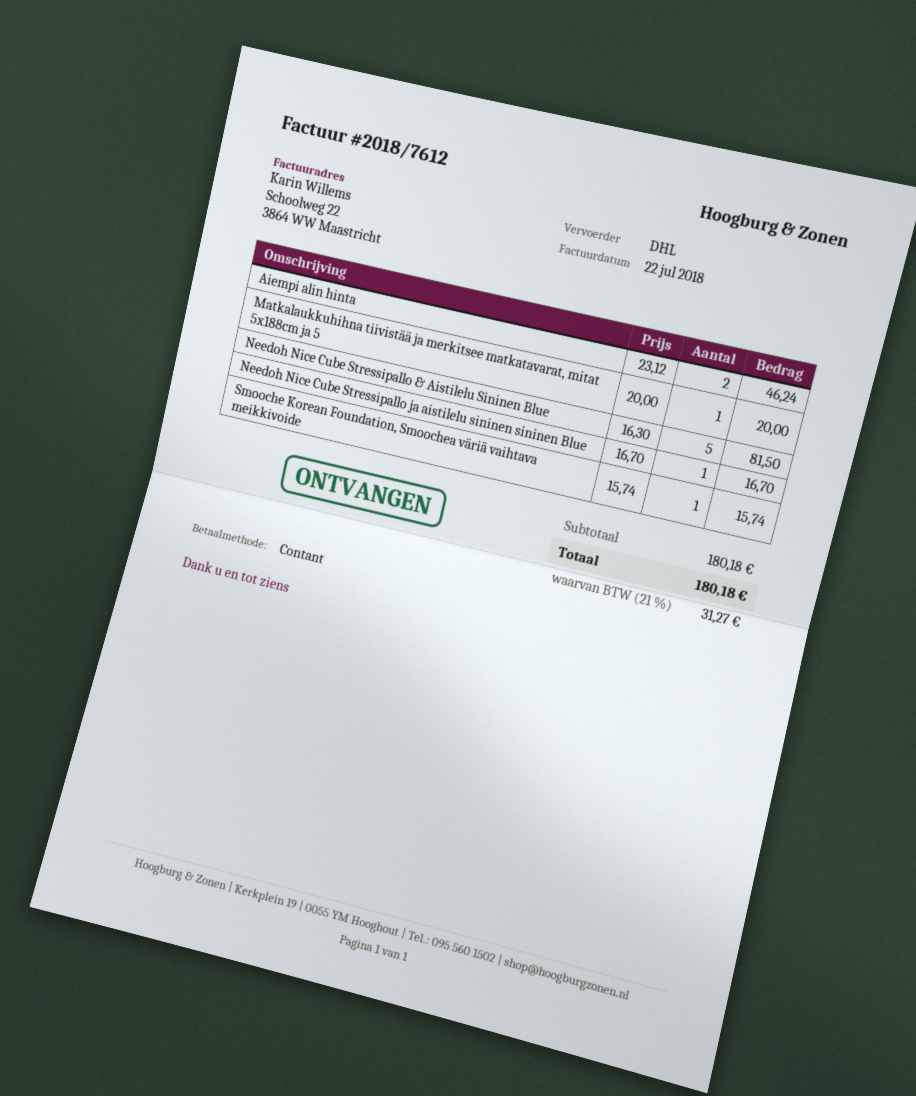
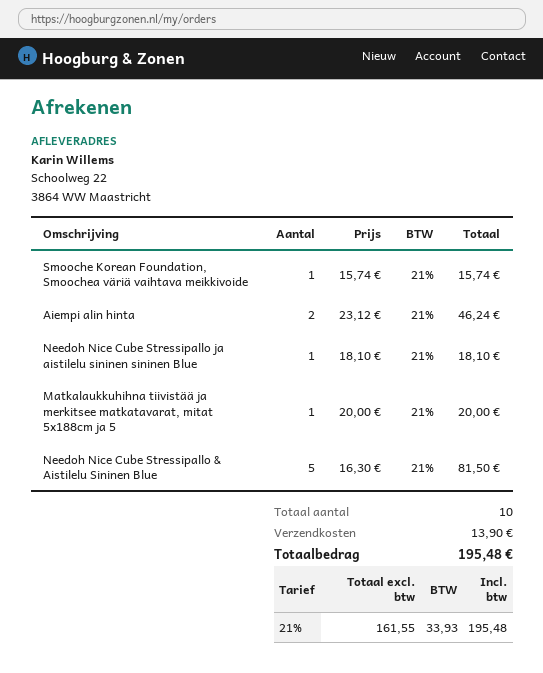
Needoh Nice Cube Stressipallo ja aistilelu sininen sininen Blue: 1 x 16.70 = 16.70 -> 1 x 18.10 = 18.10
shipping: none -> 13.90
tax: 21% = 31.27 -> 21% = 33.93
total: 180.18 -> 195.48

